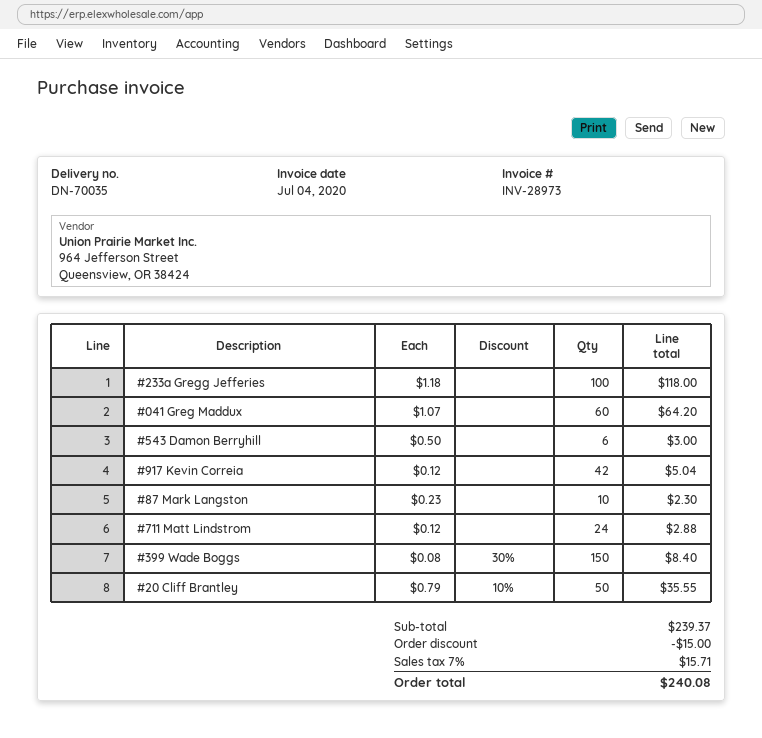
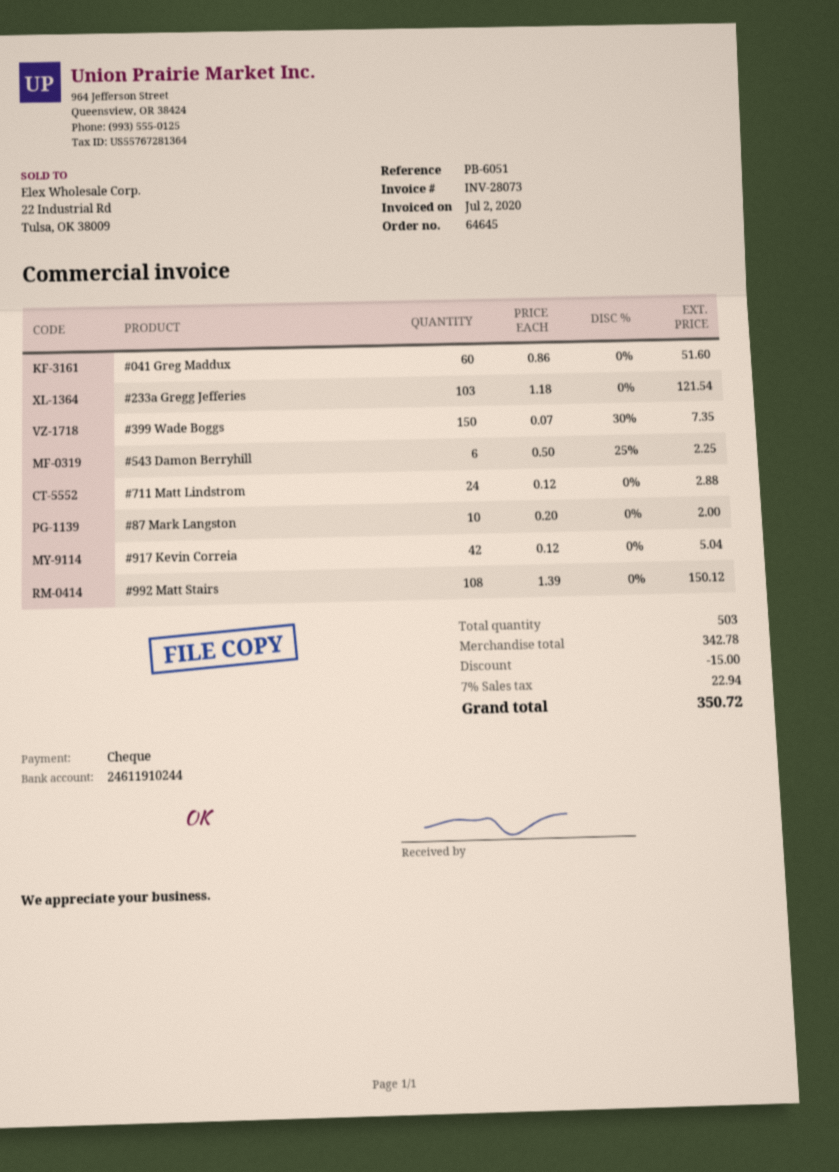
invoice number: INV-28973 -> INV-28073
invoice date: 2020-07-04 -> 2020-07-02
#233a Gregg Jefferies: 100 x 1.18 = 118.00 -> 103 x 1.18 = 121.54
#041 Greg Maddux: 60 x 1.07 = 64.20 -> 60 x 0.86 = 51.60
#543 Damon Berryhill: 6 x 0.50 = 3.00 -> 6 x 0.50 - 25% = 2.25
#87 Mark Langston: 10 x 0.23 = 2.30 -> 10 x 0.20 = 2.00
#399 Wade Boggs: 150 x 0.08 - 30% = 8.40 -> 150 x 0.07 - 30% = 7.35
#20 Cliff Brantley: 50 x 0.79 - 10% = 35.55 -> none
#992 Matt Stairs: none -> 108 x 1.39 = 150.12
subtotal: 239.37 -> 342.78
tax: 7% = 15.71 -> 7% = 22.94
total: 240.08 -> 350.72

